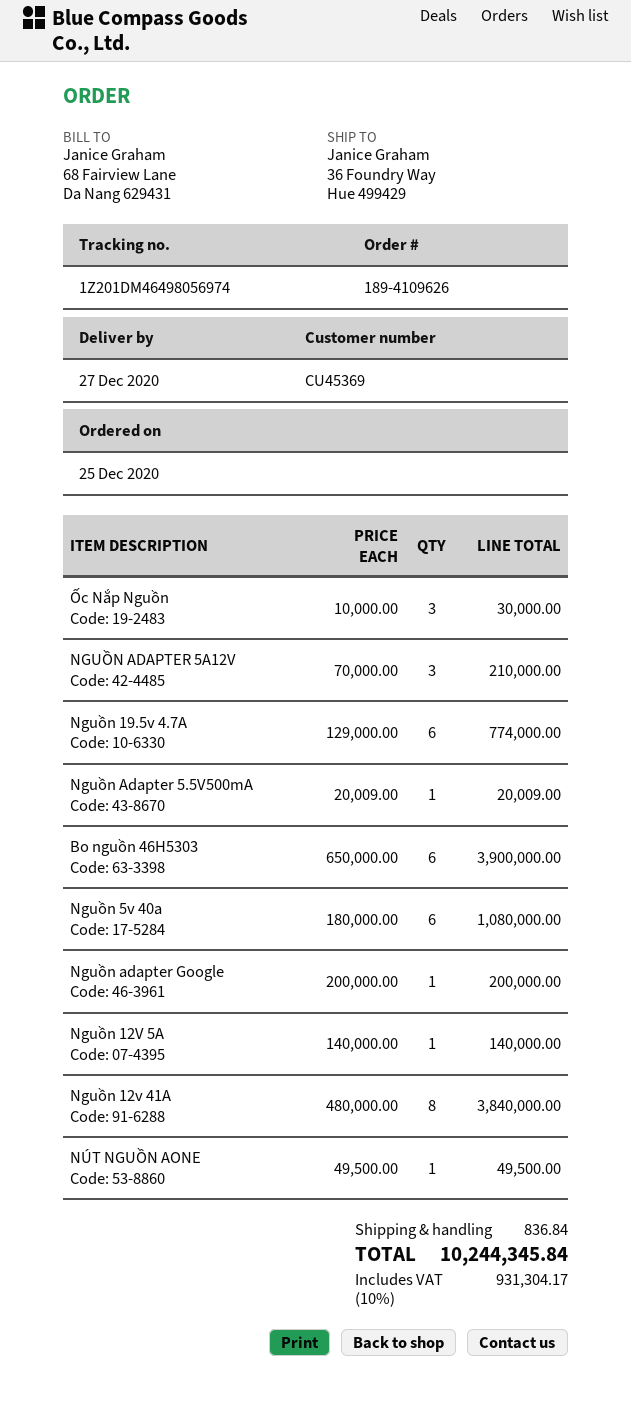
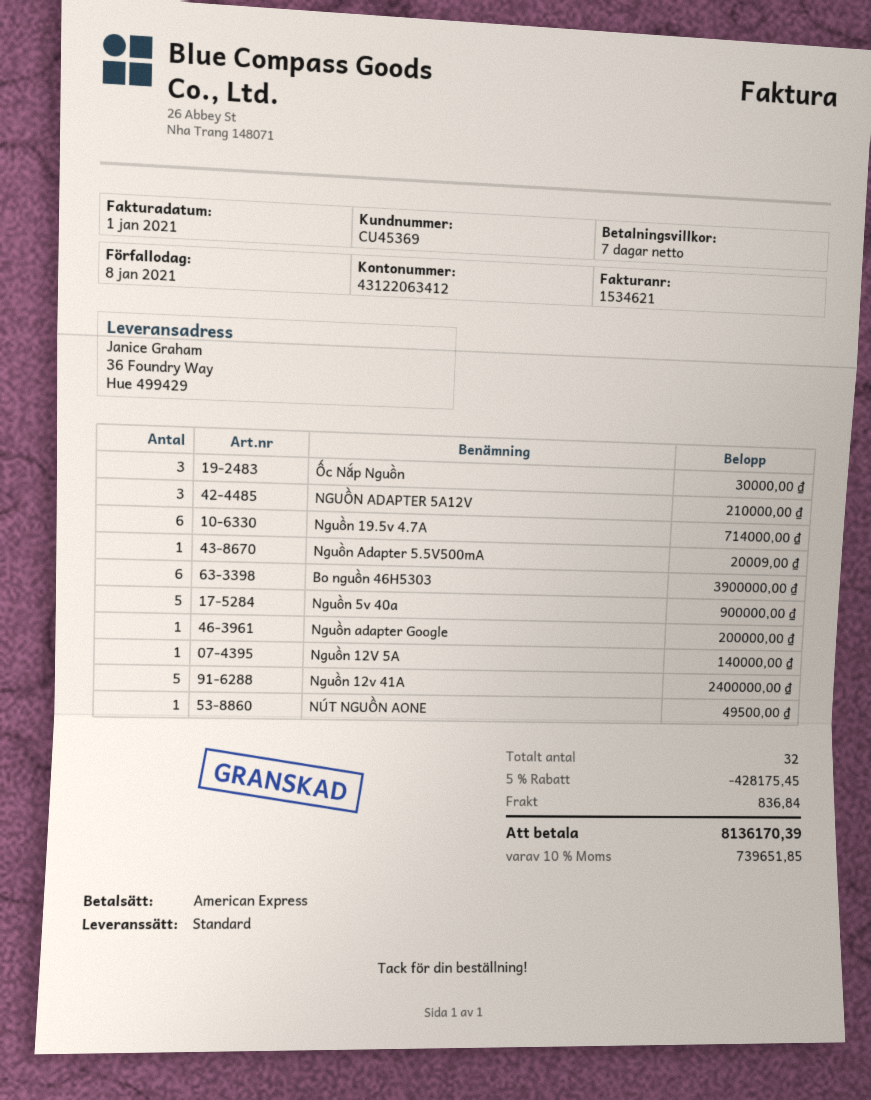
Nguồn 19.5v 4.7A: 6 for 774000.00 -> 6 for 714000.00
Nguồn 5v 40a: 6 for 1080000.00 -> 5 for 900000.00
Nguồn 12v 41A: 8 for 3840000.00 -> 5 for 2400000.00
discount: none -> 5% = 428175.45
tax: 10% = 931304.17 -> 10% = 739651.85
total: 10244345.84 -> 8136170.39

